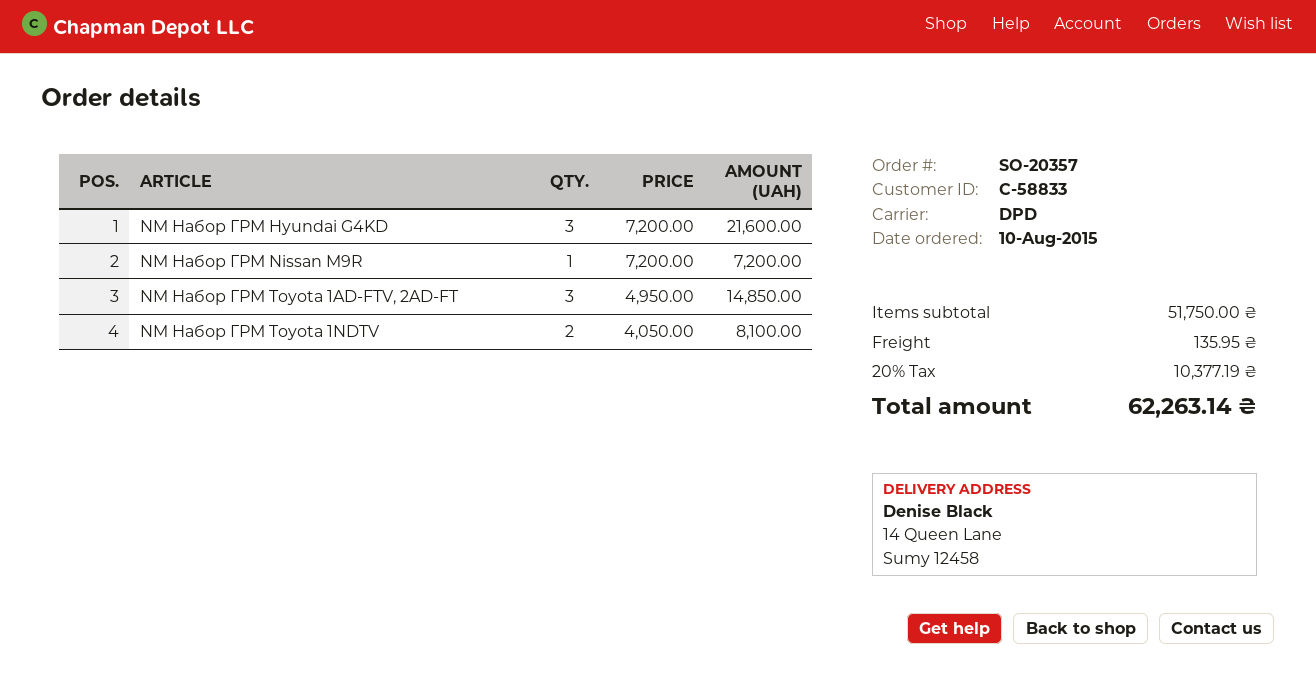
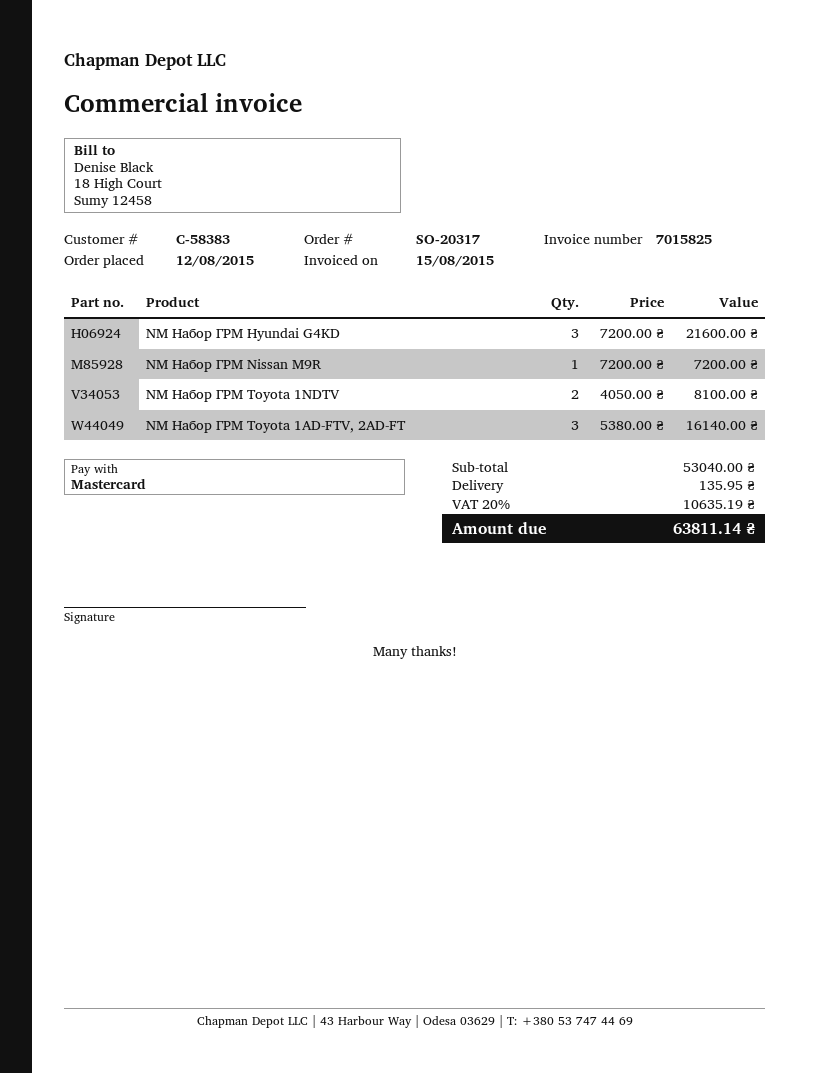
order number: SO-20357 -> SO-20317
order date: 2015-08-10 -> 2015-08-12
customer number: C-58833 -> C-58383
NM Набор ГРМ Toyota 1AD-FTV, 2AD-FT: 3 x 4950.00 = 14850.00 -> 3 x 5380.00 = 16140.00
subtotal: 51750.00 -> 53040.00
tax: 20% = 10377.19 -> 20% = 10635.19
total: 62263.14 -> 63811.14

